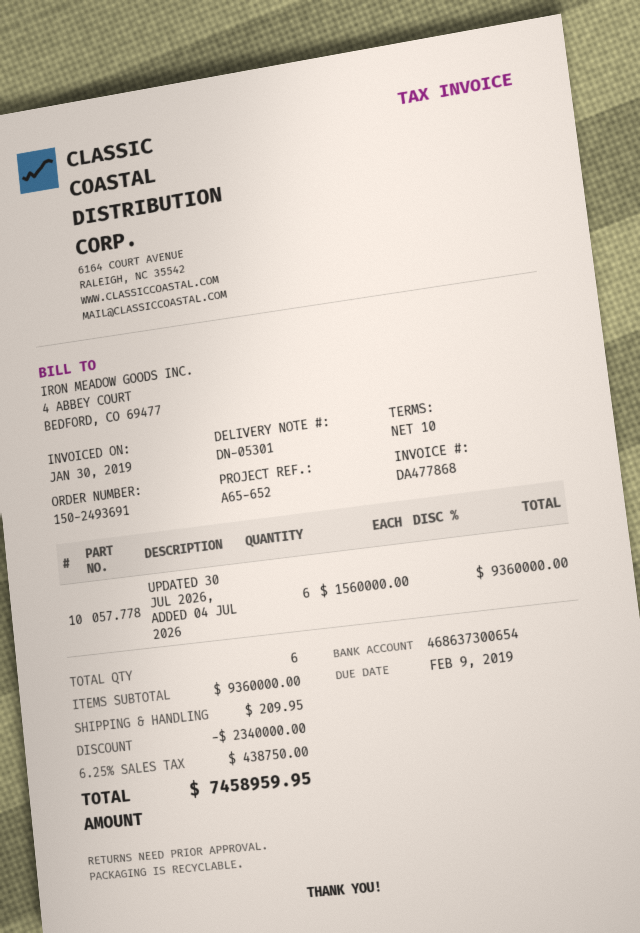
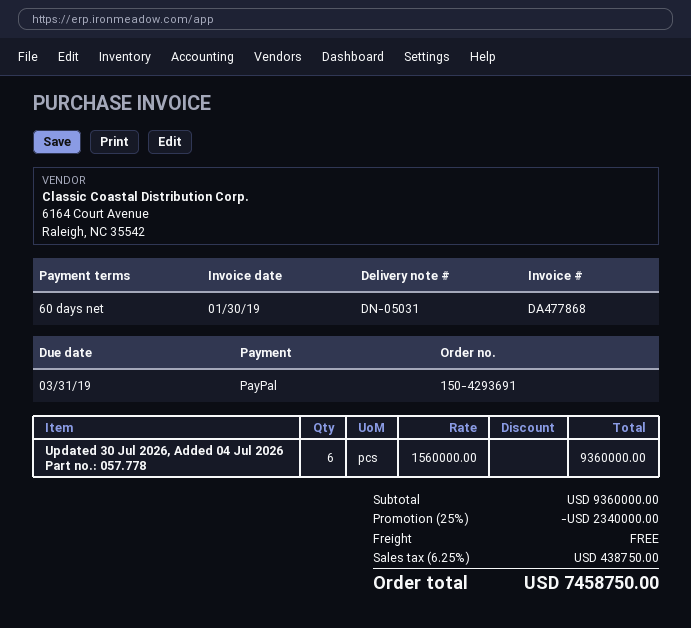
order number: 150-2493691 -> 150-4293691
delivery note number: DN-05301 -> DN-05031
payment terms: 10 days -> 60 days
due date: 2019-02-09 -> 2019-03-31
shipping: 209.95 -> 0.00
total: 7458959.95 -> 7458750.00

